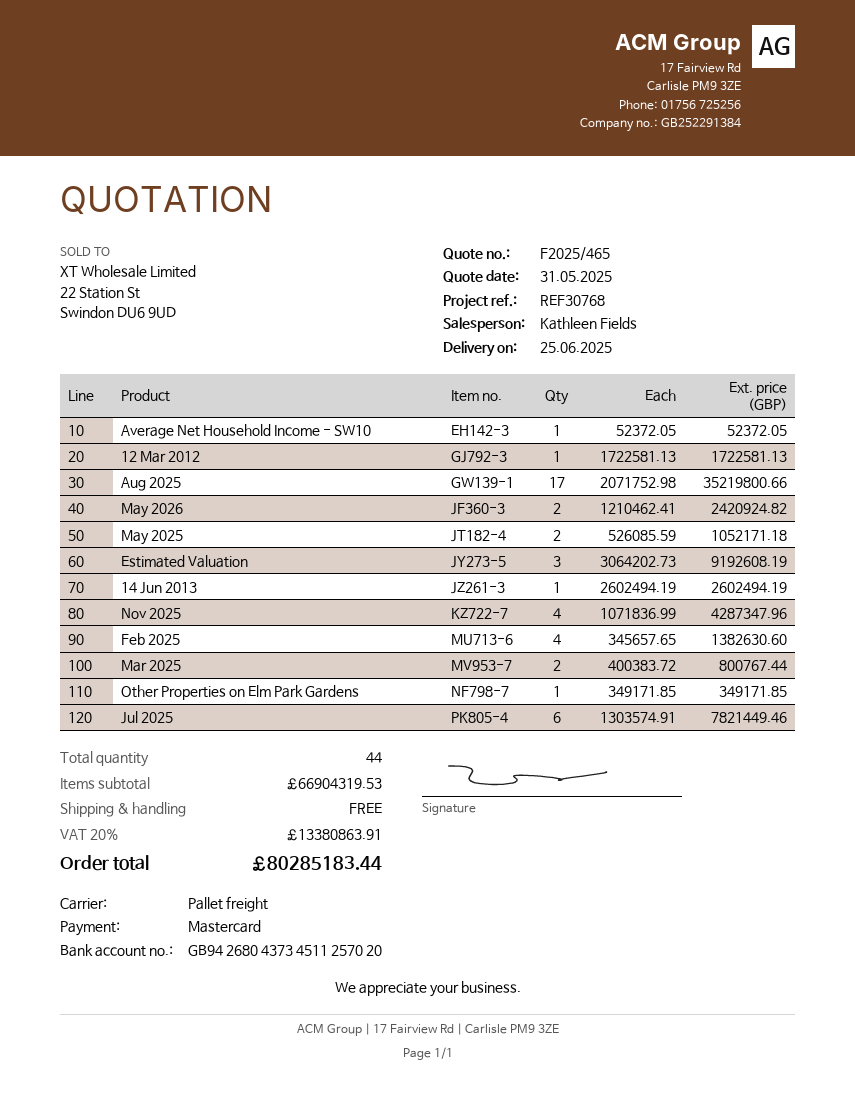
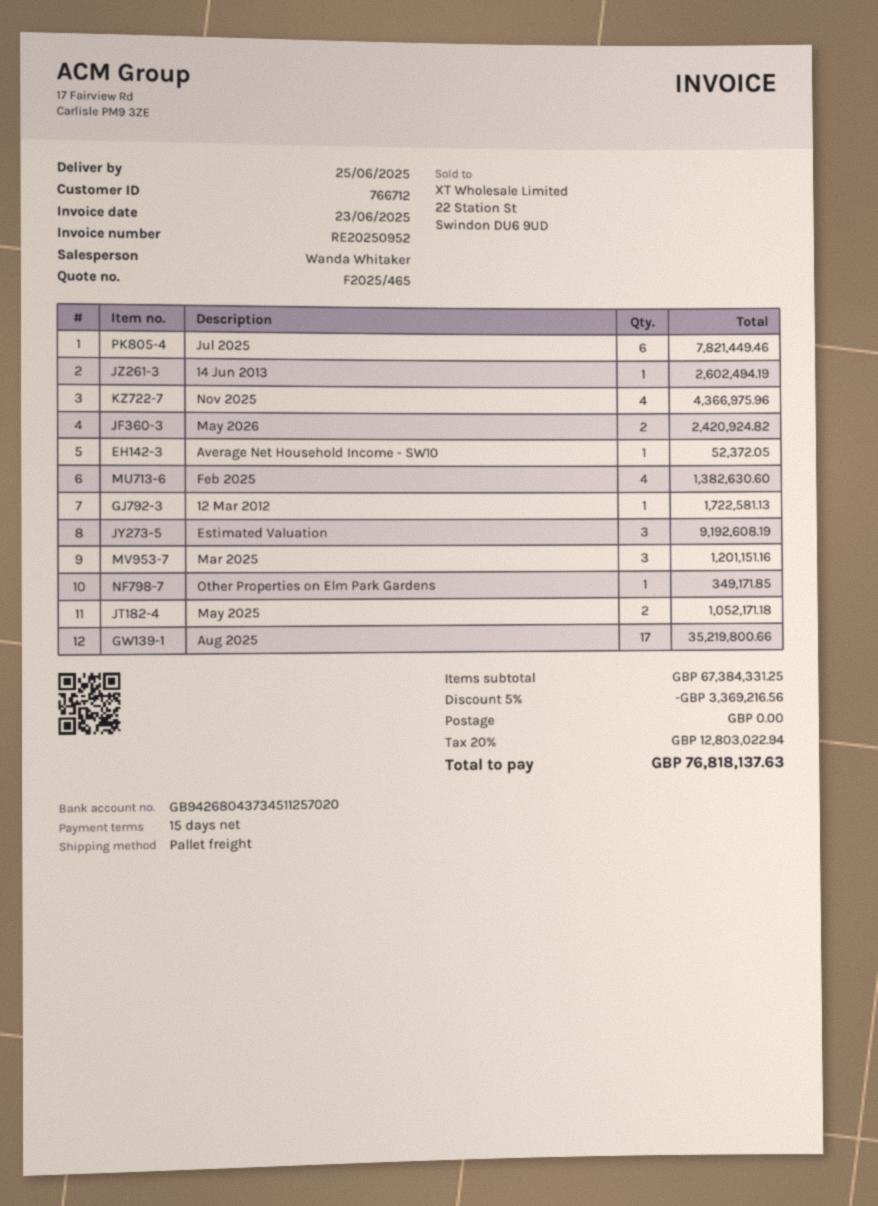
sales rep: Kathleen Fields -> Wanda Whitaker
Nov 2025: 4 for 4287347.96 -> 4 for 4366975.96
Mar 2025: 2 for 800767.44 -> 3 for 1201151.16
subtotal: 66904319.53 -> 67384331.25
discount: none -> 5% = 3369216.56
tax: 20% = 13380863.91 -> 20% = 12803022.94
total: 80285183.44 -> 76818137.63

